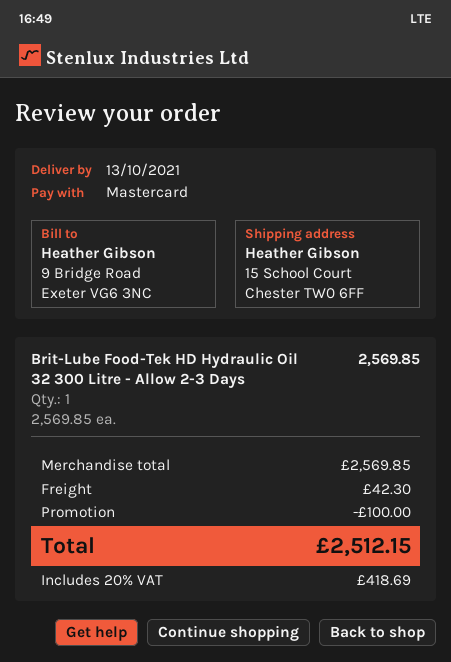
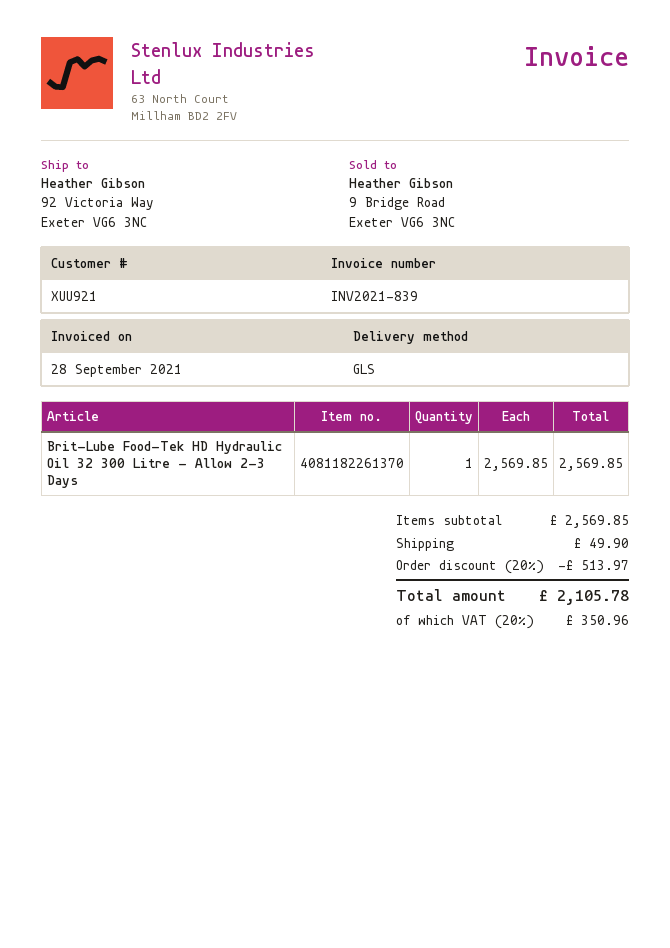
ship to: 15 School Court, Chester TW0 6FF -> 92 Victoria Way, Exeter VG6 3NC
discount: 100.00 -> 513.97
shipping: 42.30 -> 49.90
tax: 20% = 418.69 -> 20% = 350.96
total: 2512.15 -> 2105.78

